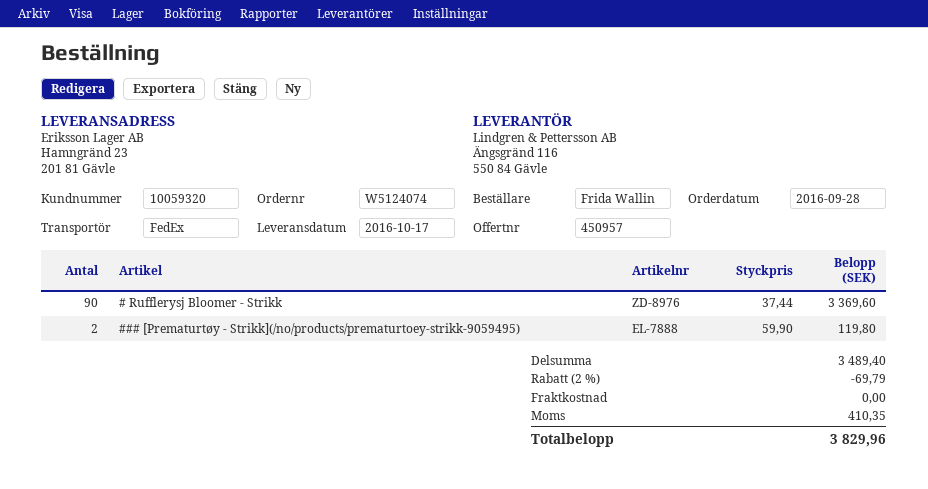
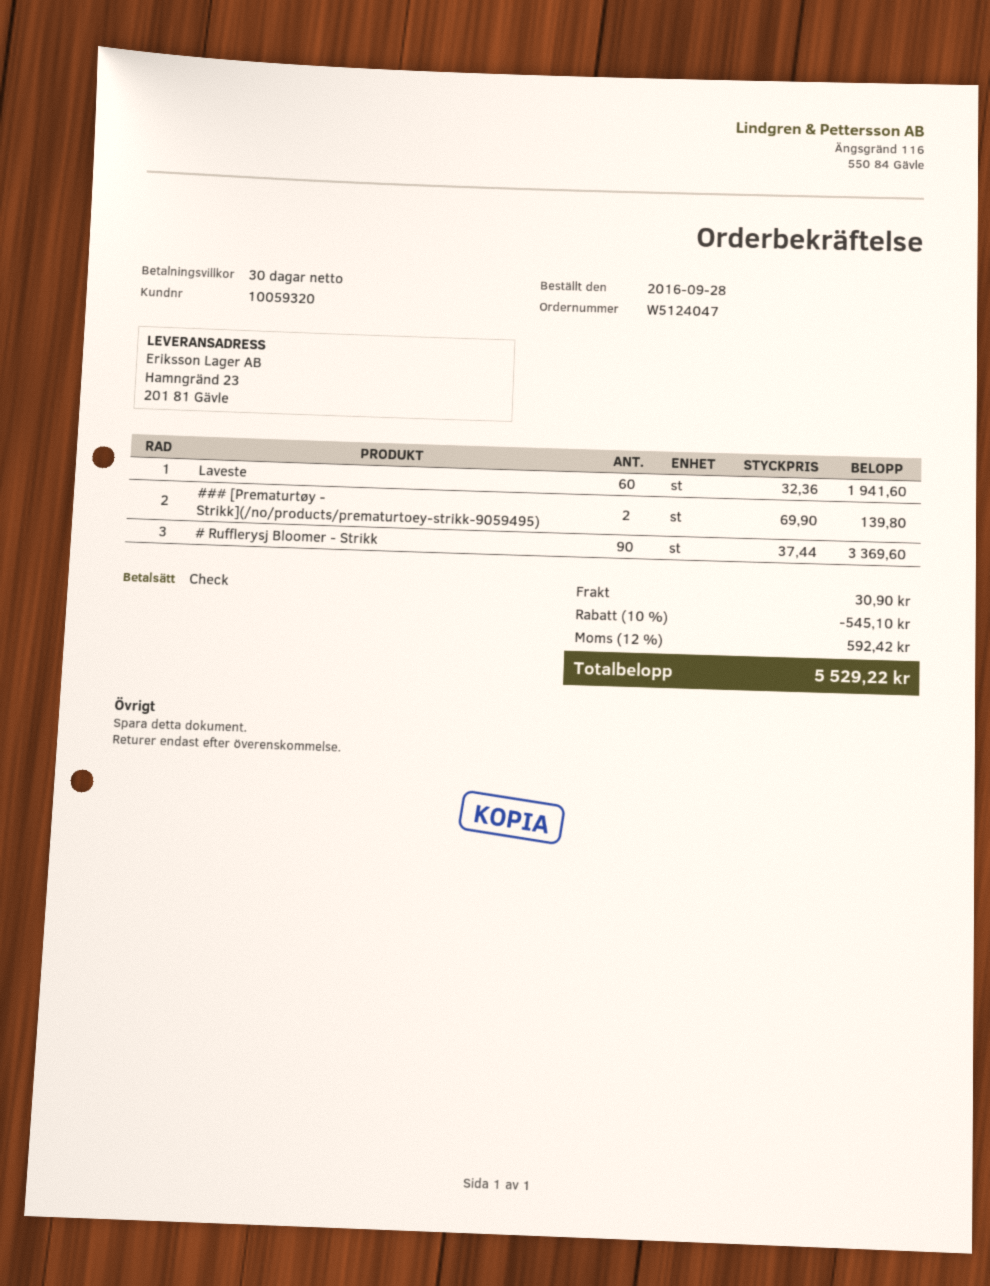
order number: W5124074 -> W5124047
### [Prematurtøy - Strikk](/no/products/prematurtoey-strikk-9059495): 2 x 59.90 = 119.80 -> 2 x 69.90 = 139.80
Laveste: none -> 60 x 32.36 = 1941.60
discount: 2% = 69.79 -> 10% = 545.10
shipping: 0.00 -> 30.90
tax: 410.35 -> 592.42
total: 3829.96 -> 5529.22

